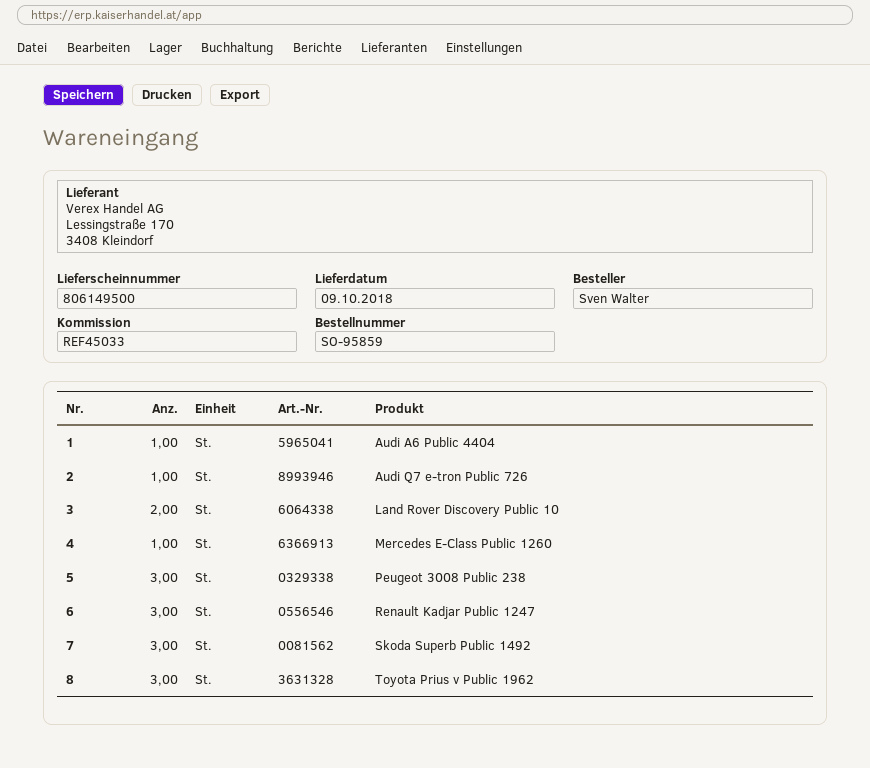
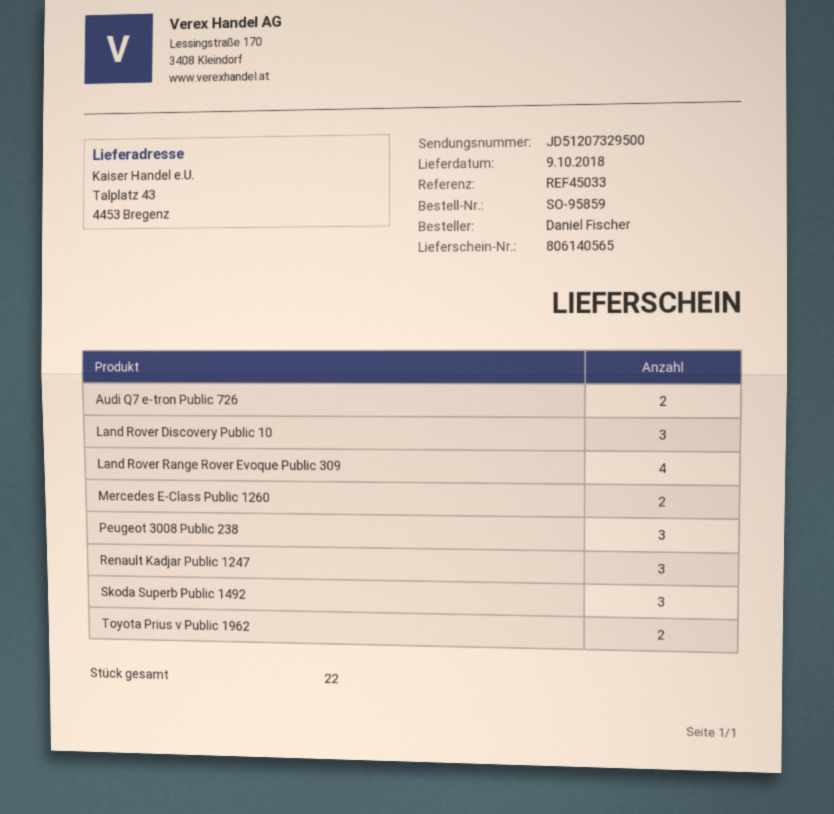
delivery note number: 806149500 -> 806140565
ordered by: Sven Walter -> Daniel Fischer
Audi A6 Public 4404: 1 -> none
Audi Q7 e-tron Public 726: 1 -> 2
Land Rover Discovery Public 10: 2 -> 3
Mercedes E-Class Public 1260: 1 -> 2
Toyota Prius v Public 1962: 3 -> 2
Land Rover Range Rover Evoque Public 309: none -> 4

